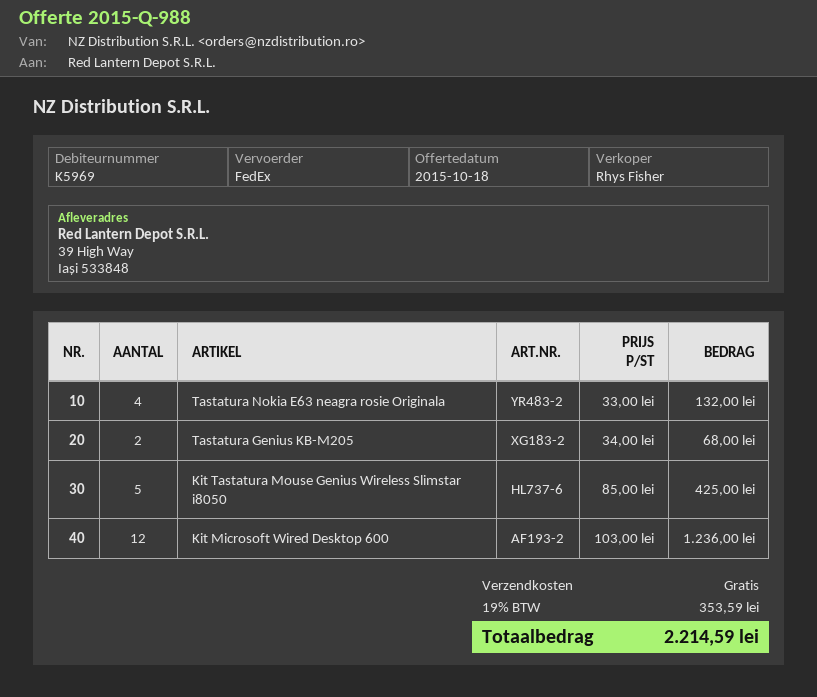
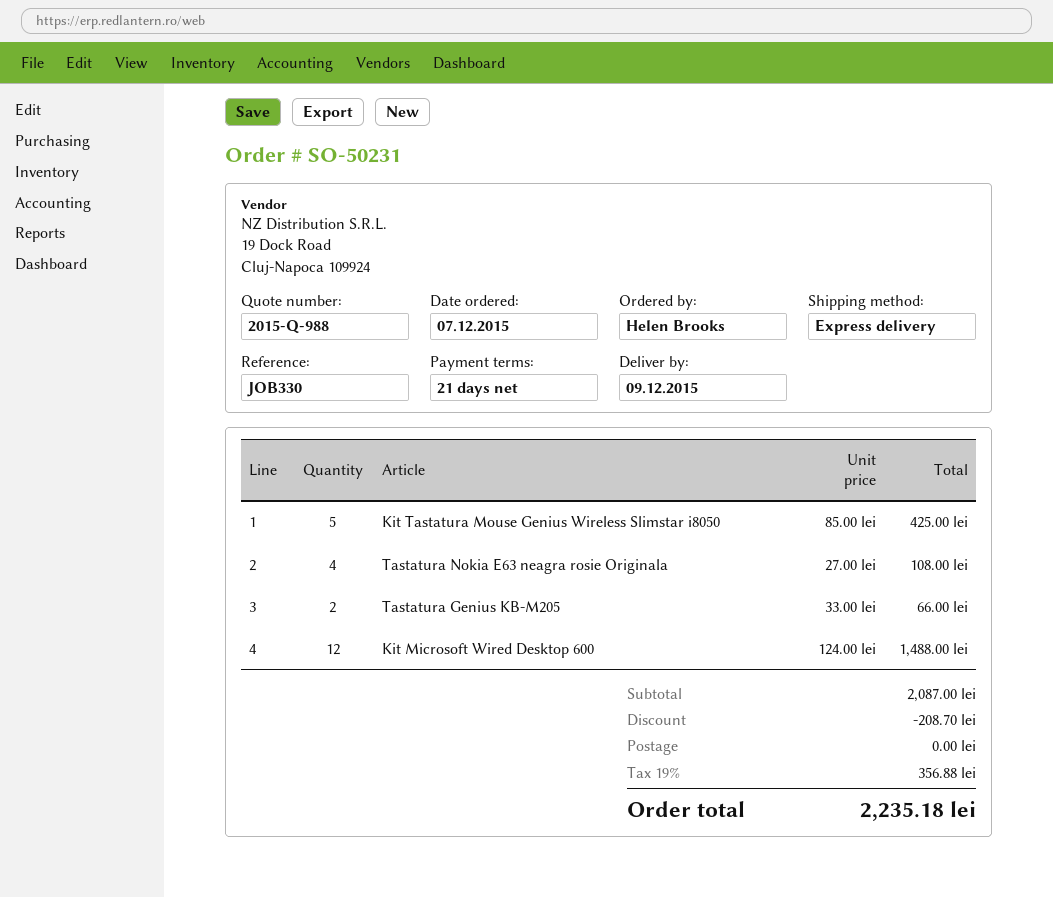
shipping method: FedEx -> express
Tastatura Nokia E63 neagra rosie Originala: 4 x 33.00 = 132.00 -> 4 x 27.00 = 108.00
Tastatura Genius KB-M205: 2 x 34.00 = 68.00 -> 2 x 33.00 = 66.00
Kit Microsoft Wired Desktop 600: 12 x 103.00 = 1236.00 -> 12 x 124.00 = 1488.00
discount: none -> 208.70
tax: 19% = 353.59 -> 19% = 356.88
total: 2214.59 -> 2235.18

